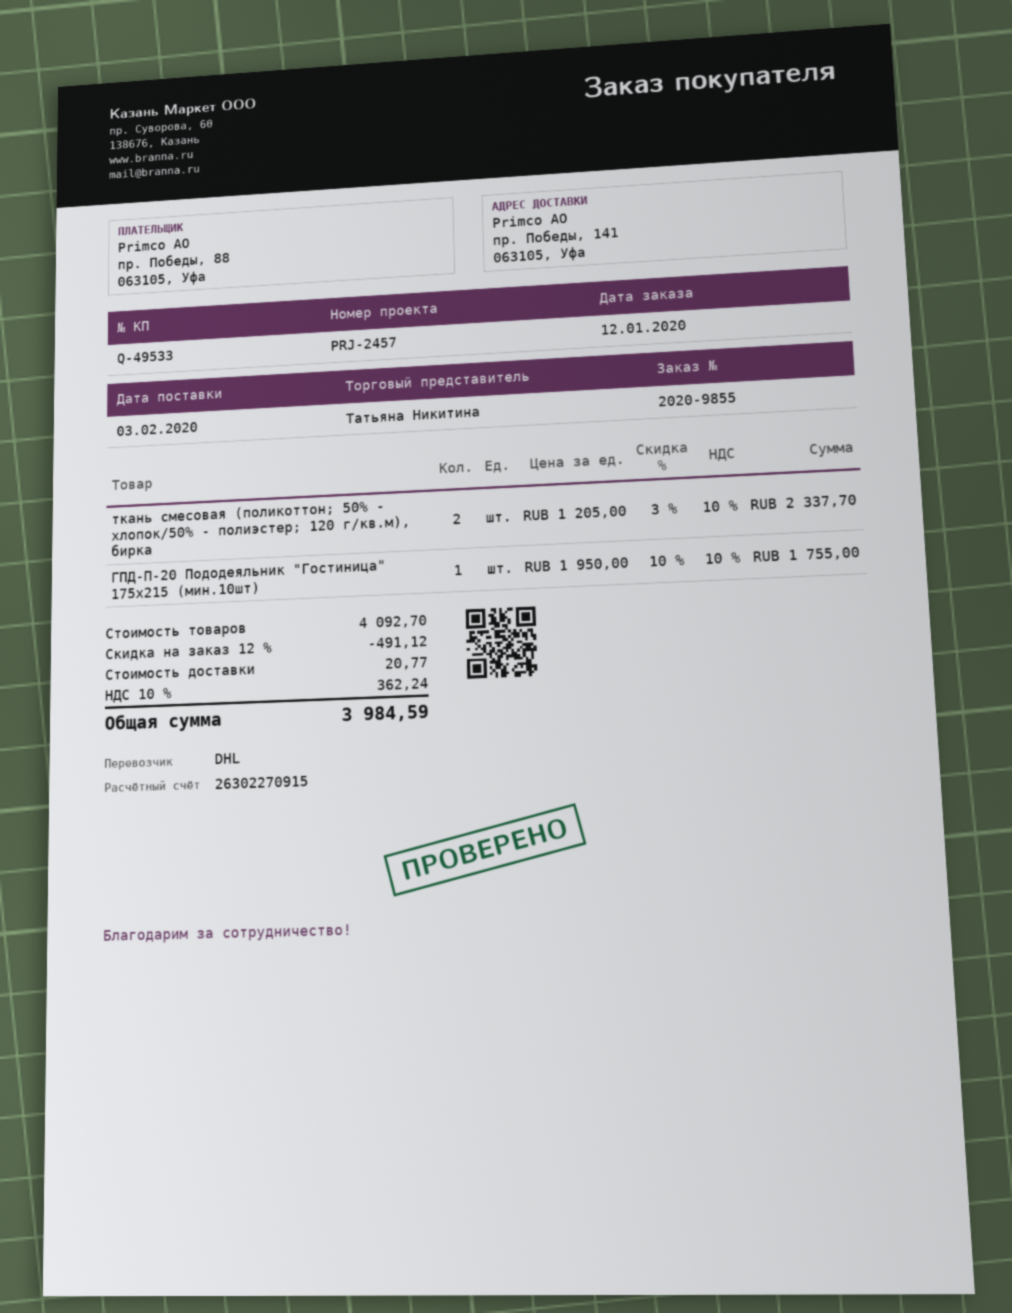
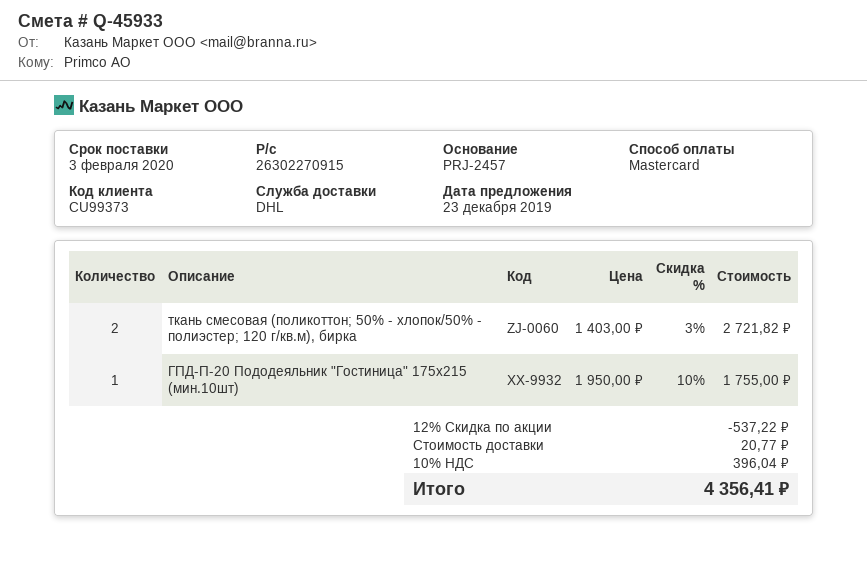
quote number: Q-49533 -> Q-45933
ткань смесовая (поликоттон; 50% - хлопок/50% - полиэстер; 120 г/кв.м), бирка: 2 x 1205.00 - 3% = 2337.70 -> 2 x 1403.00 - 3% = 2721.82
discount: 12% = 491.12 -> 12% = 537.22
tax: 10% = 362.24 -> 10% = 396.04
total: 3984.59 -> 4356.41

